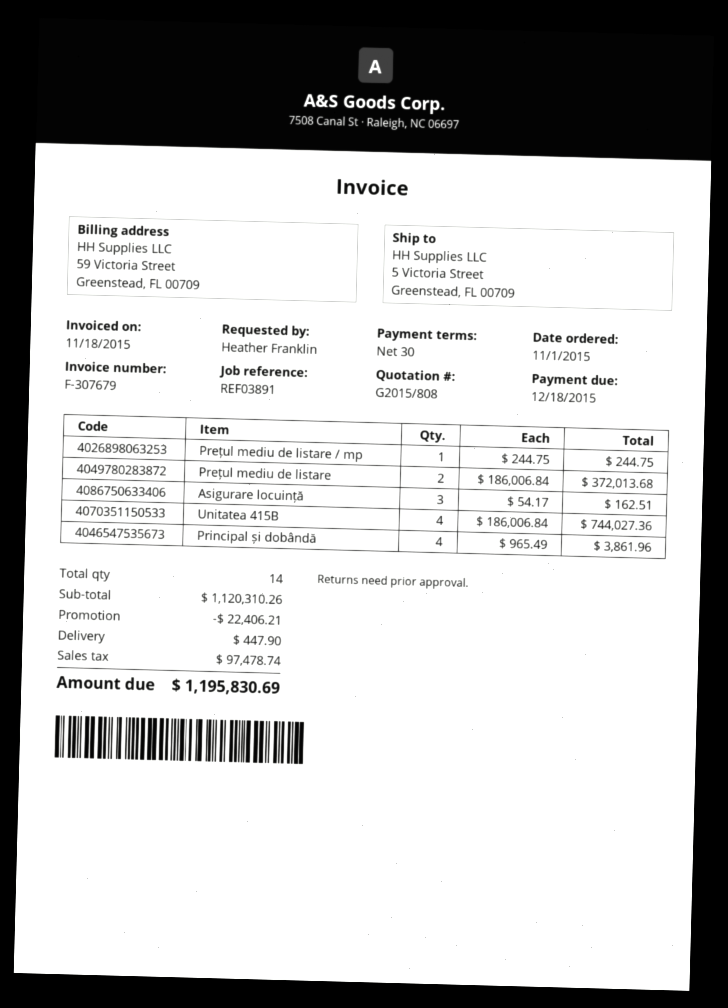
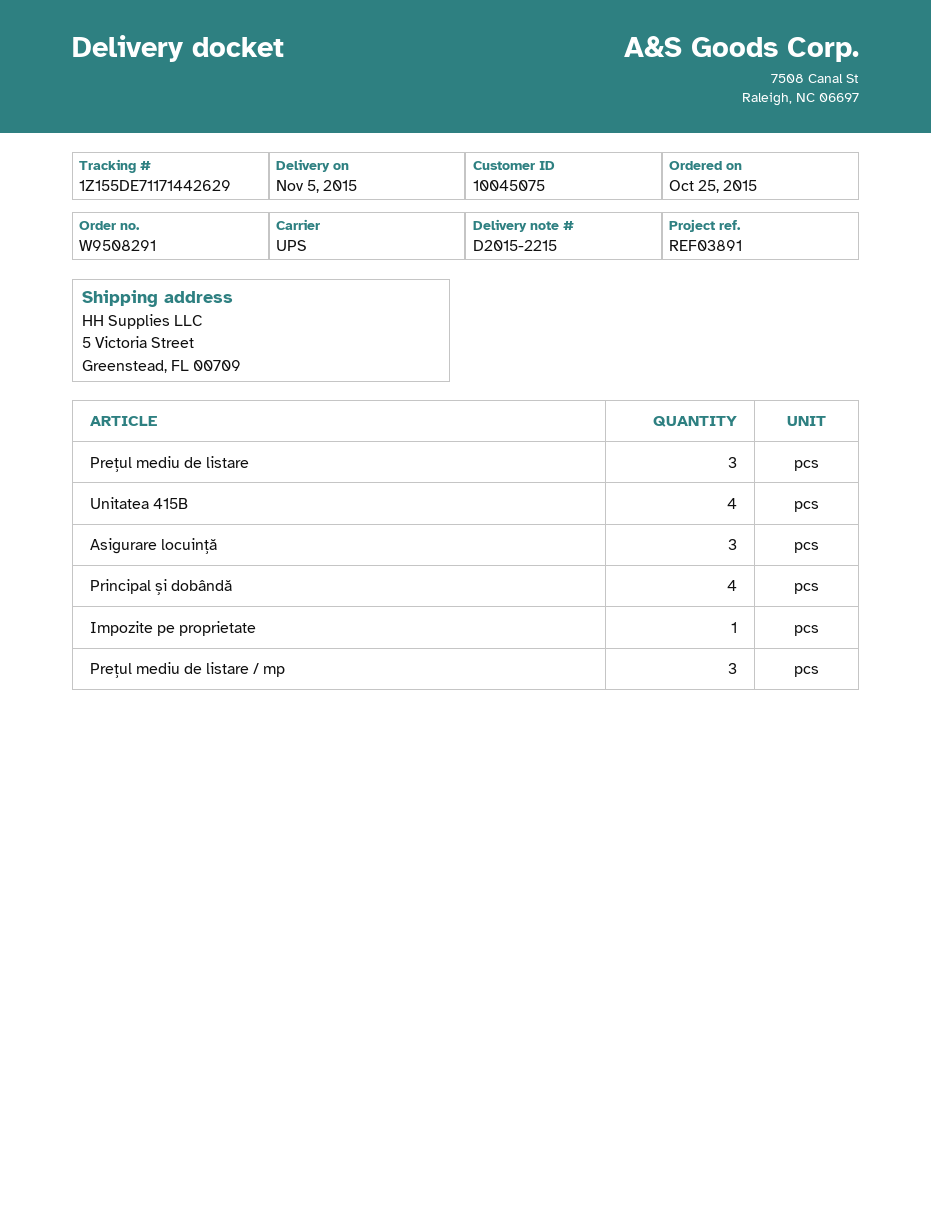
order date: 2015-11-01 -> 2015-10-25
Prețul mediu de listare / mp: 1 -> 3
Prețul mediu de listare: 2 -> 3
Impozite pe proprietate: none -> 1

